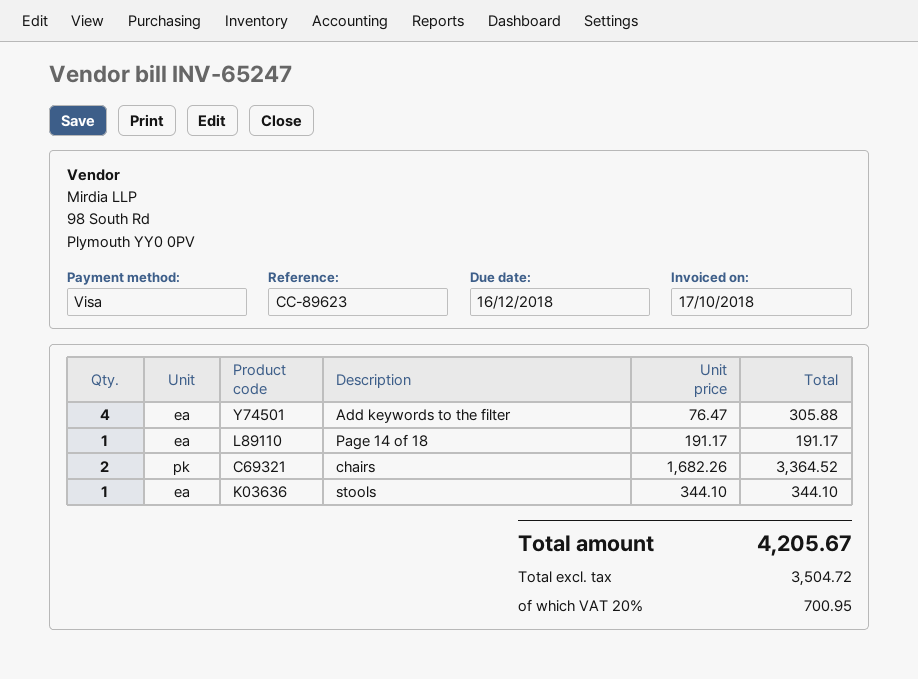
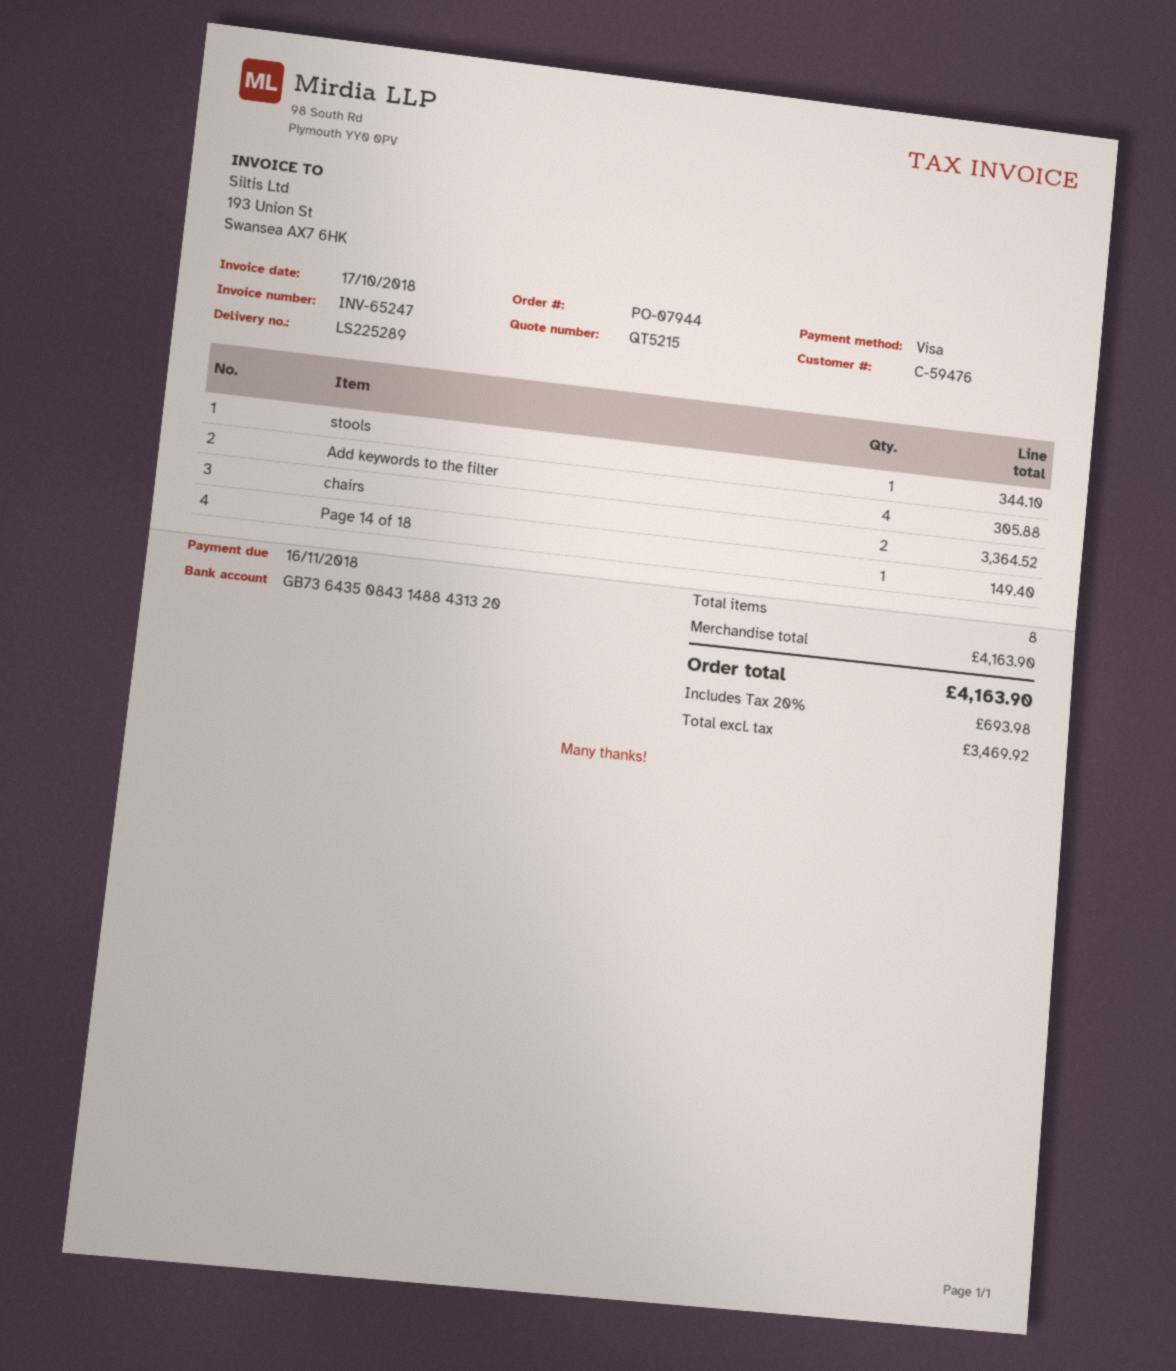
due date: 2018-12-16 -> 2018-11-16
Page 14 of 18: 1 for 191.17 -> 1 for 149.40
net: 3504.72 -> 3469.92
tax: 20% = 700.95 -> 20% = 693.98
total: 4205.67 -> 4163.90

